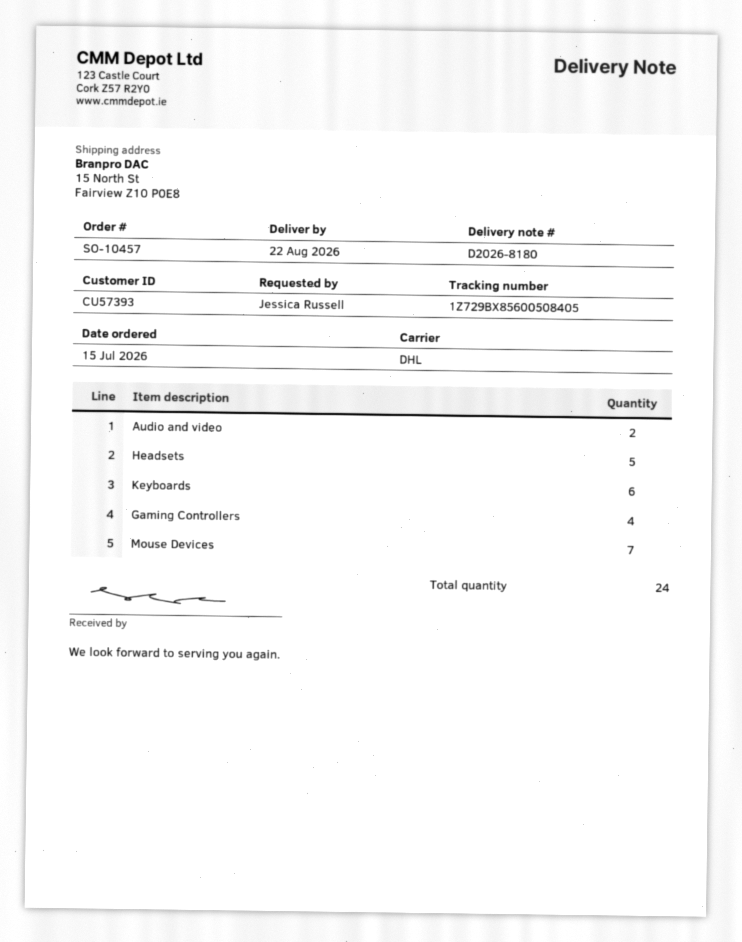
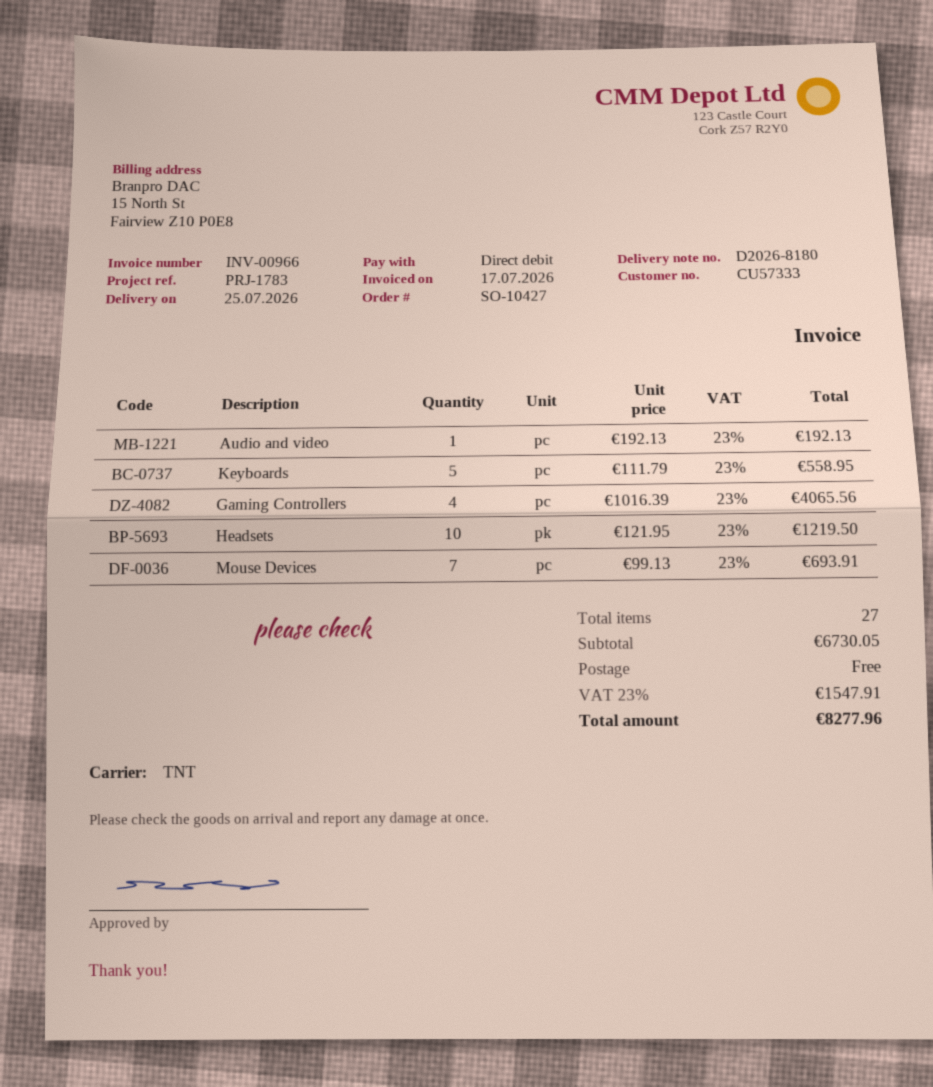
order number: SO-10457 -> SO-10427
delivery date: 2026-08-22 -> 2026-07-25
customer number: CU57393 -> CU57333
shipping method: DHL -> TNT
Audio and video: 2 -> 1
Headsets: 5 -> 10
Keyboards: 6 -> 5
total quantity: 24 -> 27

